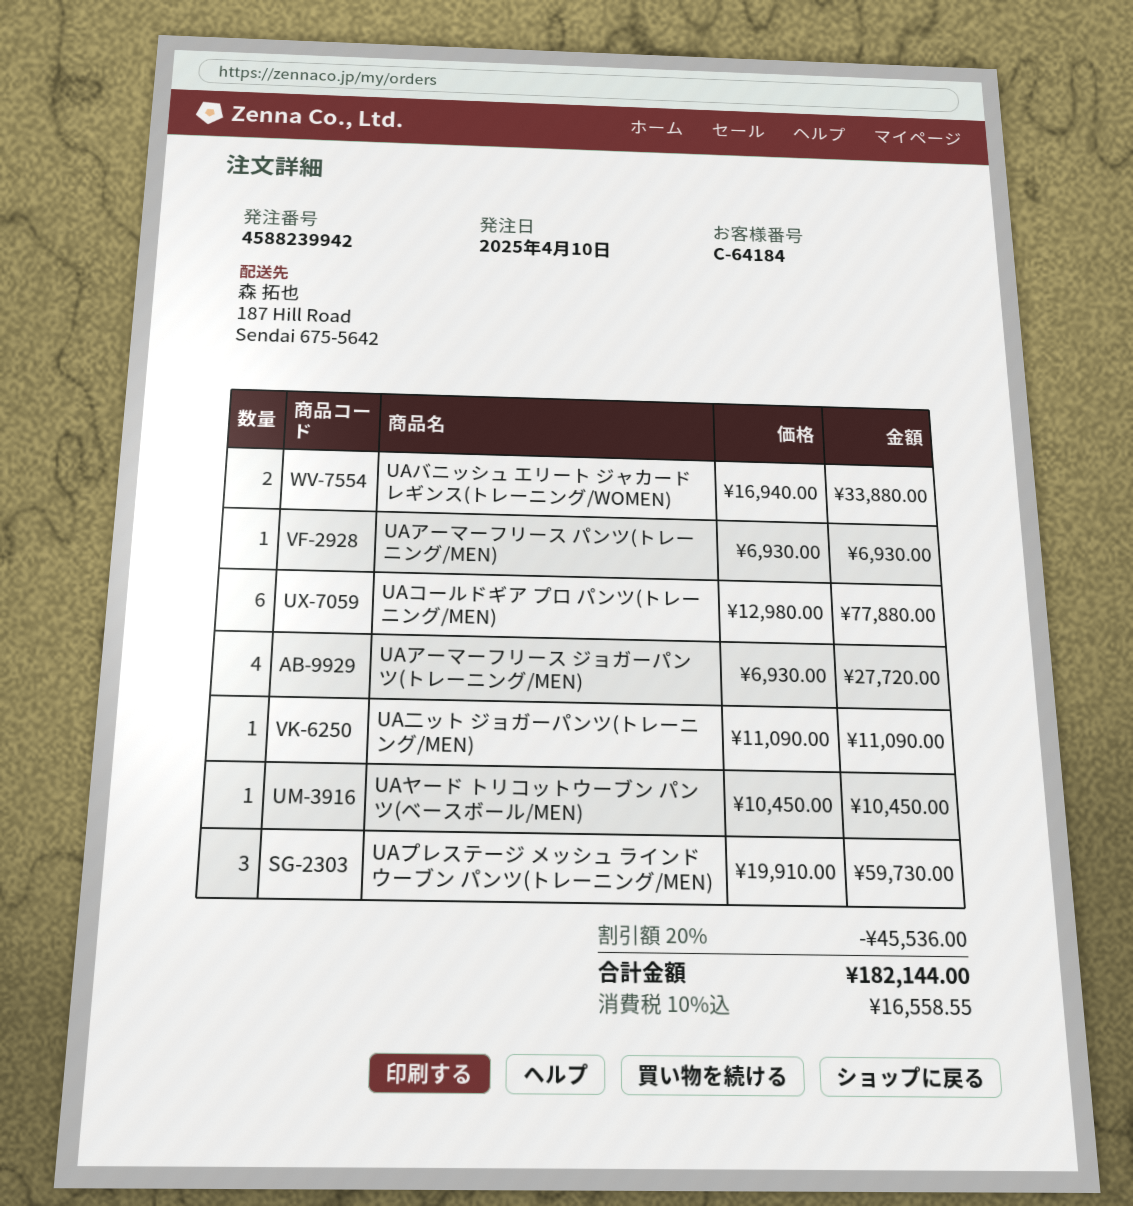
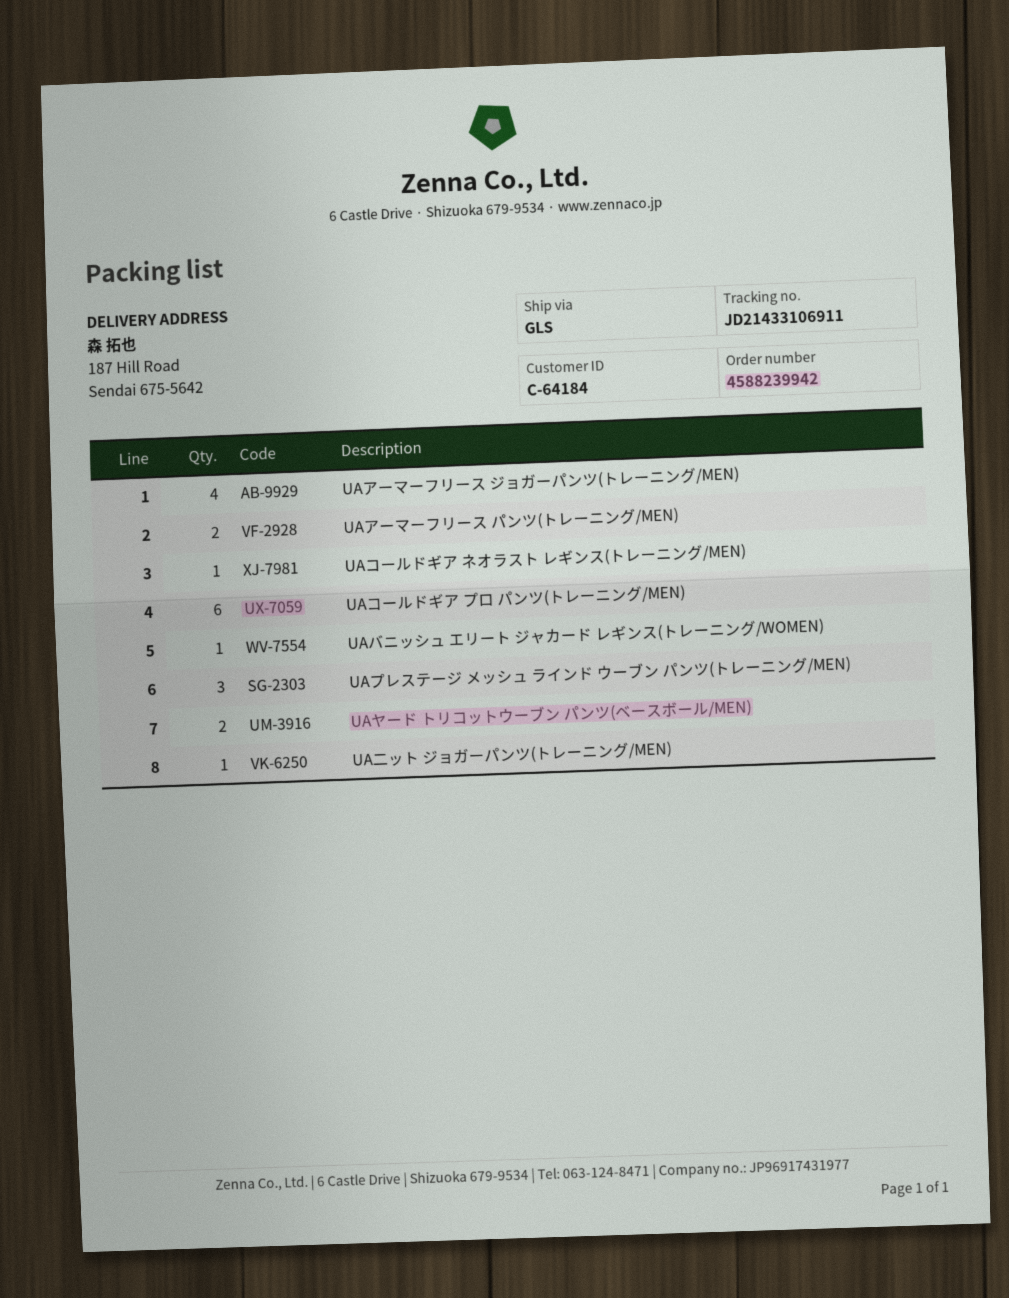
UAバニッシュ エリート ジャカード レギンス(トレーニング/WOMEN): 2 -> 1
UAアーマーフリース パンツ(トレーニング/MEN): 1 -> 2
UAヤード トリコットウーブン パンツ(ベースボール/MEN): 1 -> 2
UAコールドギア ネオラスト レギンス(トレーニング/MEN): none -> 1

